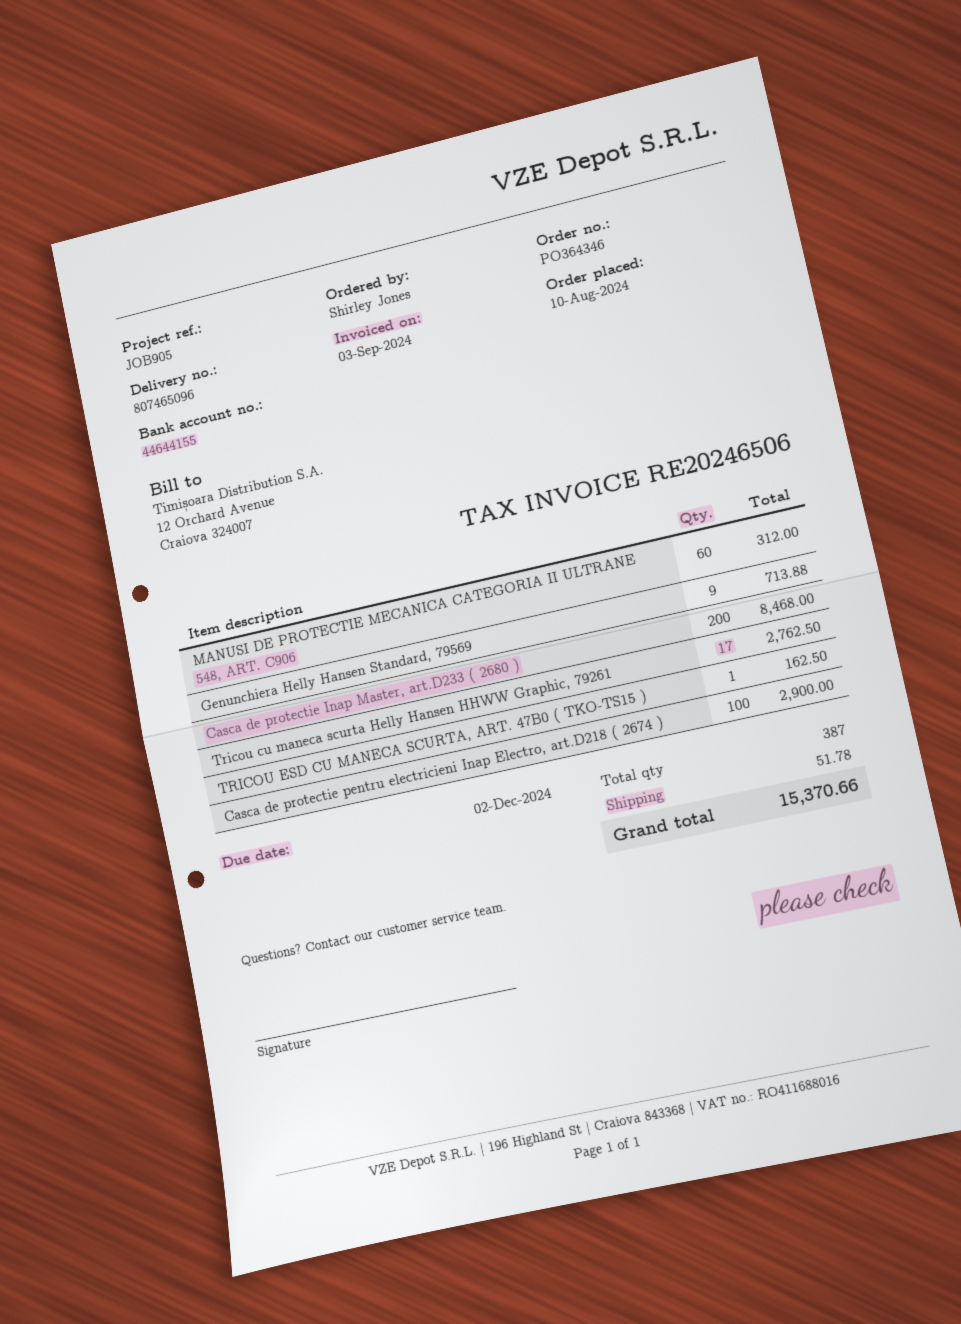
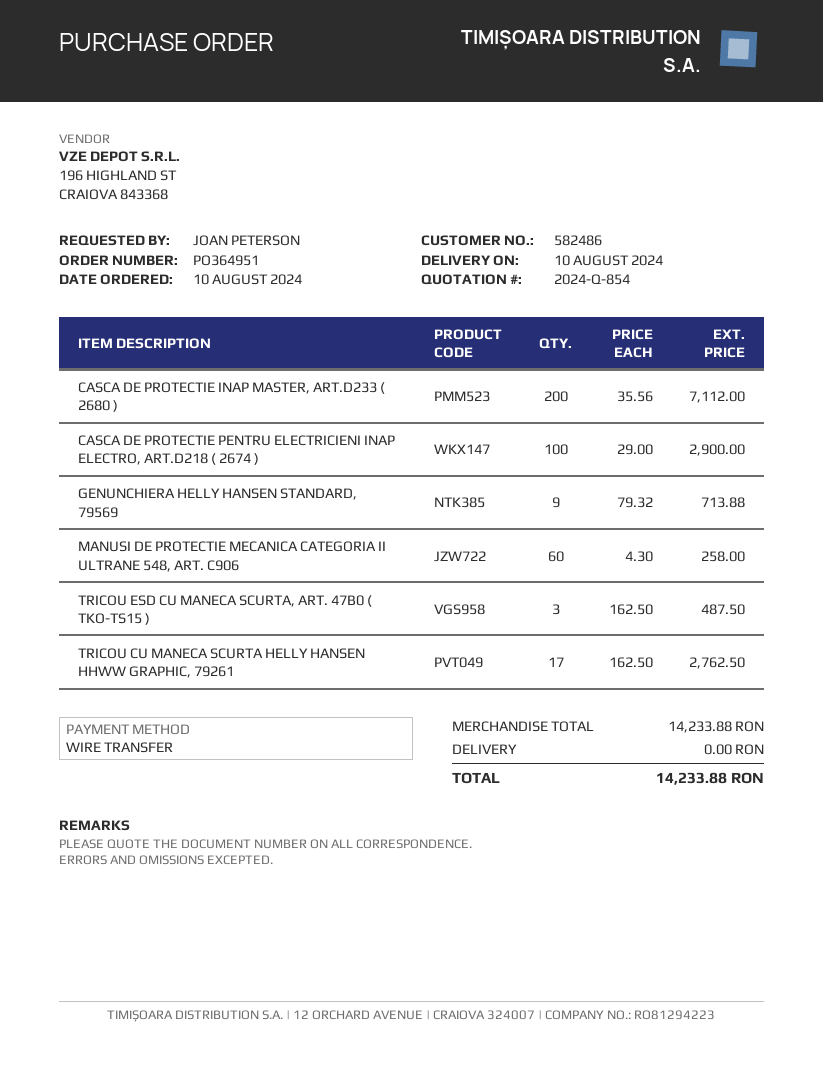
order number: PO364346 -> PO364951
ordered by: Shirley Jones -> JOAN PETERSON
MANUSI DE PROTECTIE MECANICA CATEGORIA II ULTRANE 548, ART. C906: 60 for 312.00 -> 60 for 258.00
Casca de protectie Inap Master, art.D233 ( 2680 ): 200 for 8468.00 -> 200 for 7112.00
TRICOU ESD CU MANECA SCURTA, ART. 47B0 ( TKO-TS15 ): 1 for 162.50 -> 3 for 487.50
shipping: 51.78 -> 0.00
total: 15370.66 -> 14233.88

